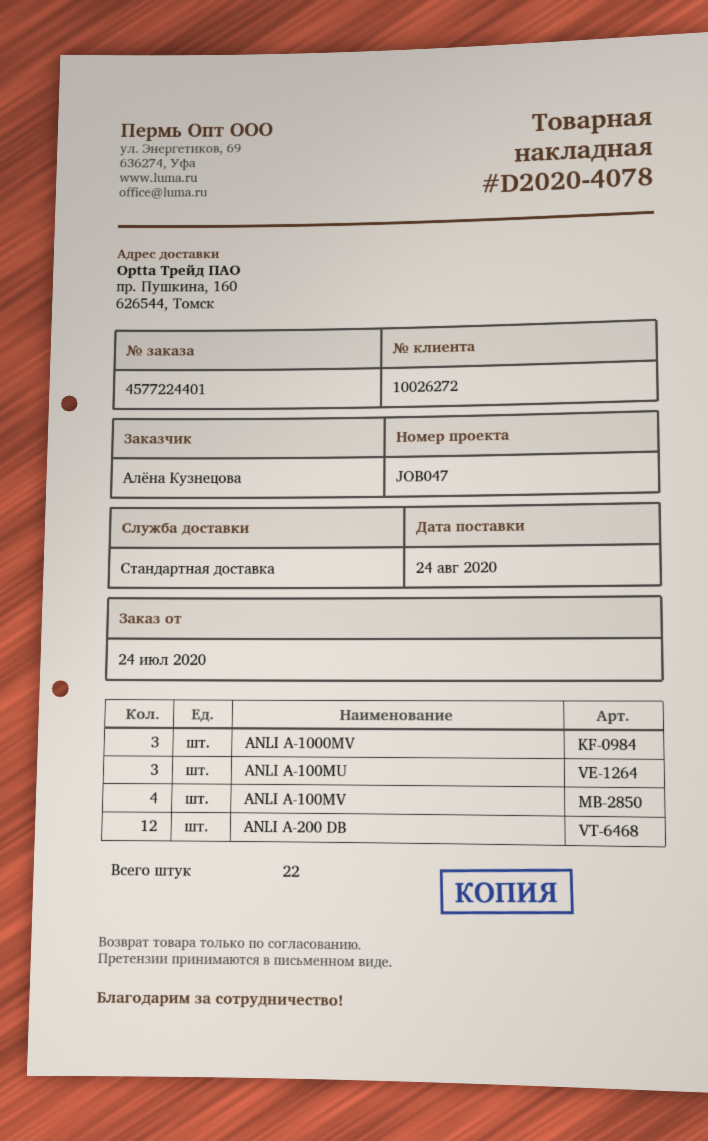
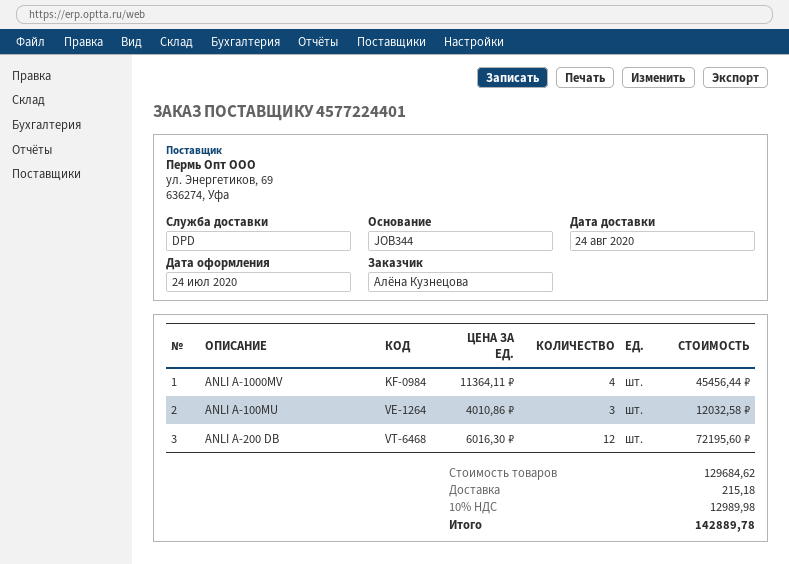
reference: JOB047 -> JOB344
shipping method: standard -> DPD
ANLI A-1000MV: 3 -> 4
ANLI A-100MV: 4 -> none

